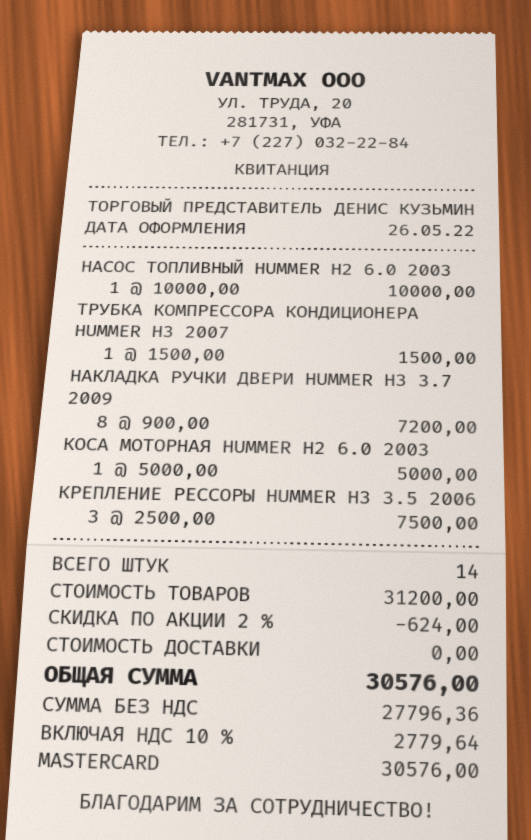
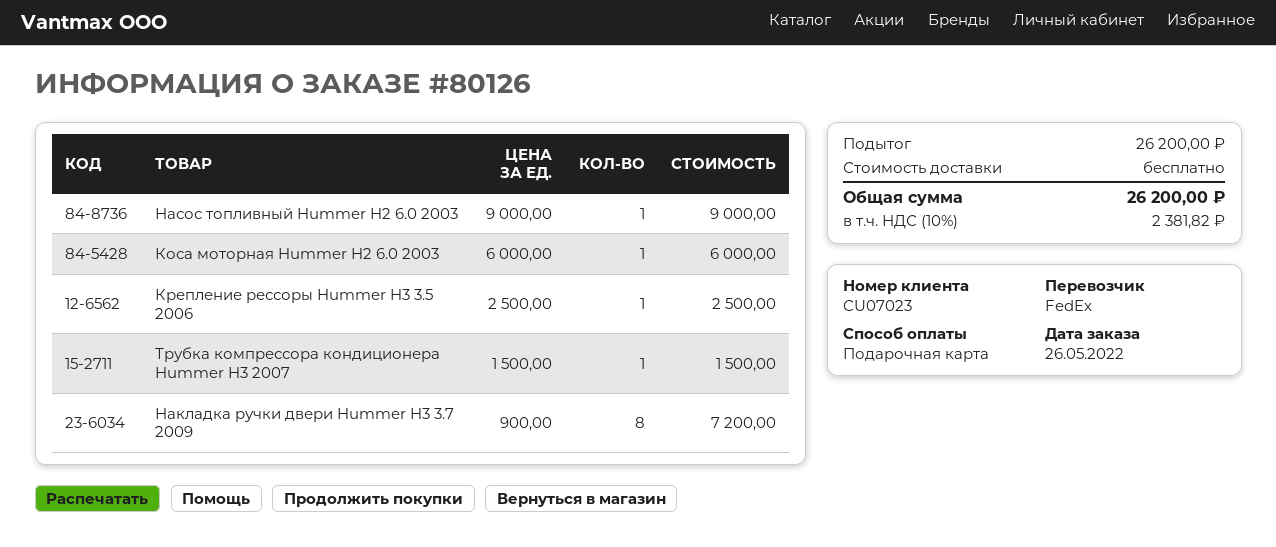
payment method: Mastercard -> gift card
НАСОС ТОПЛИВНЫЙ HUMMER H2 6.0 2003: 1 x 10000.00 = 10000.00 -> 1 x 9000.00 = 9000.00
КОСА МОТОРНАЯ HUMMER H2 6.0 2003: 1 x 5000.00 = 5000.00 -> 1 x 6000.00 = 6000.00
КРЕПЛЕНИЕ РЕССОРЫ HUMMER H3 3.5 2006: 3 x 2500.00 = 7500.00 -> 1 x 2500.00 = 2500.00
subtotal: 31200.00 -> 26200.00
discount: 2% = 624.00 -> none
tax: 10% = 2779.64 -> 10% = 2381.82
total: 30576.00 -> 26200.00

